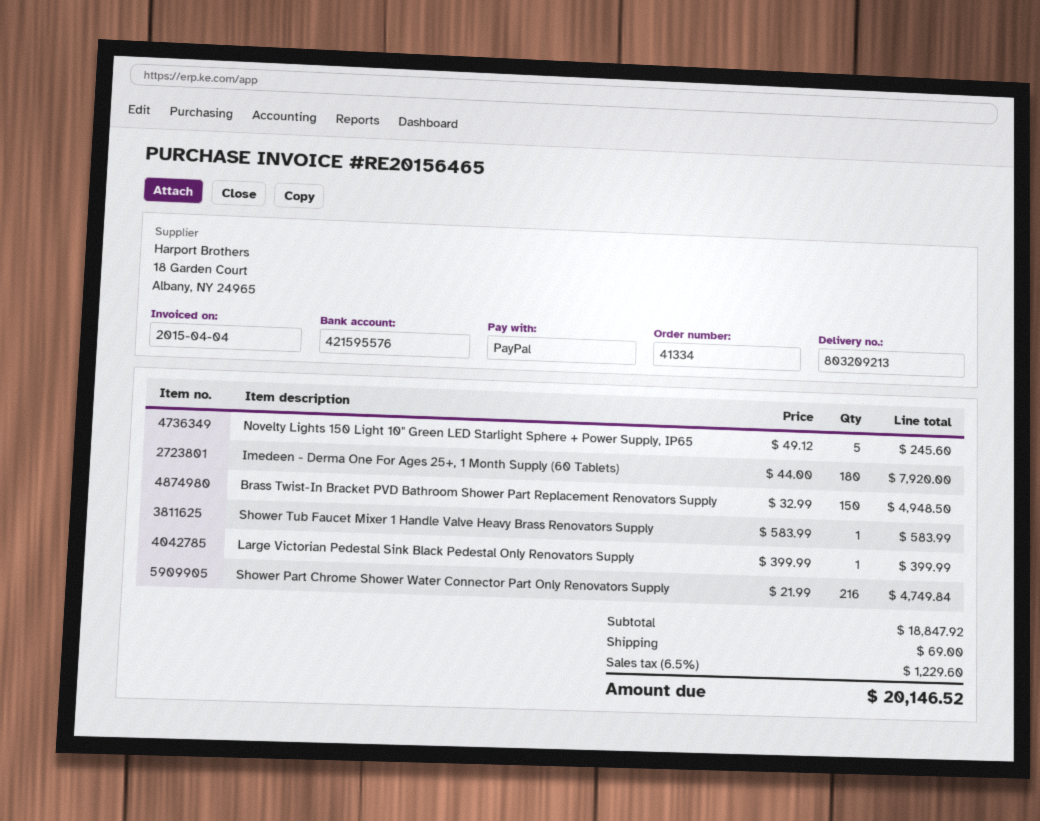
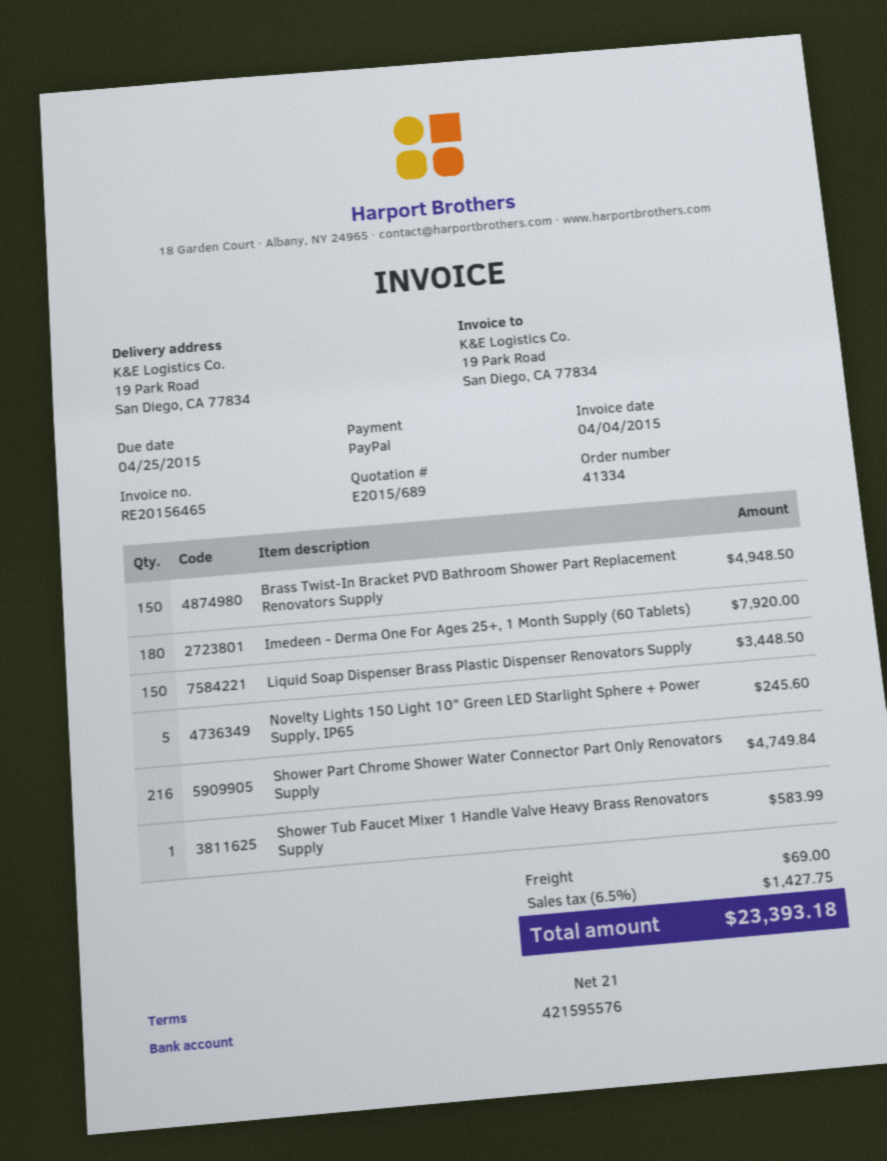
Large Victorian Pedestal Sink Black Pedestal Only Renovators Supply: 1 for 399.99 -> none
Liquid Soap Dispenser Brass Plastic Dispenser Renovators Supply: none -> 150 for 3448.50
tax: 6.5% = 1229.60 -> 6.5% = 1427.75
total: 20146.52 -> 23393.18

